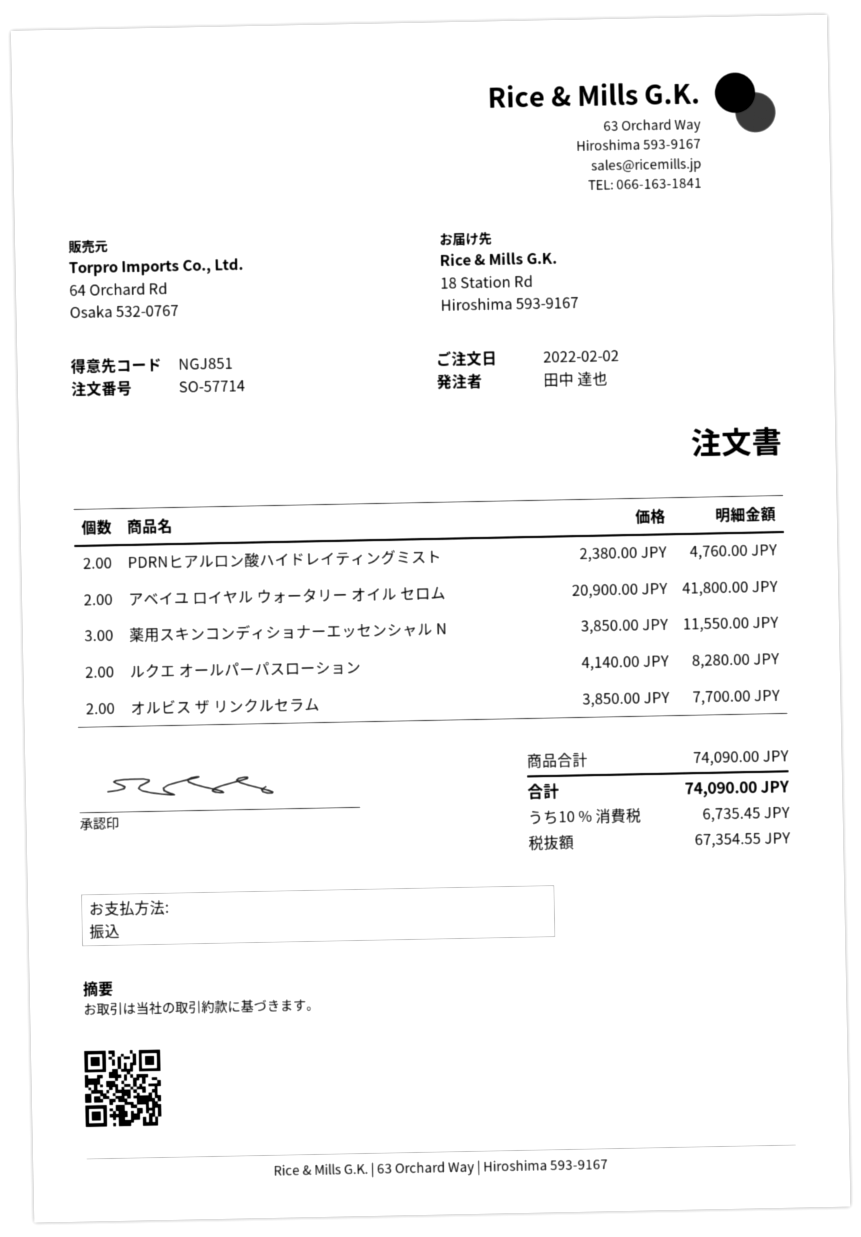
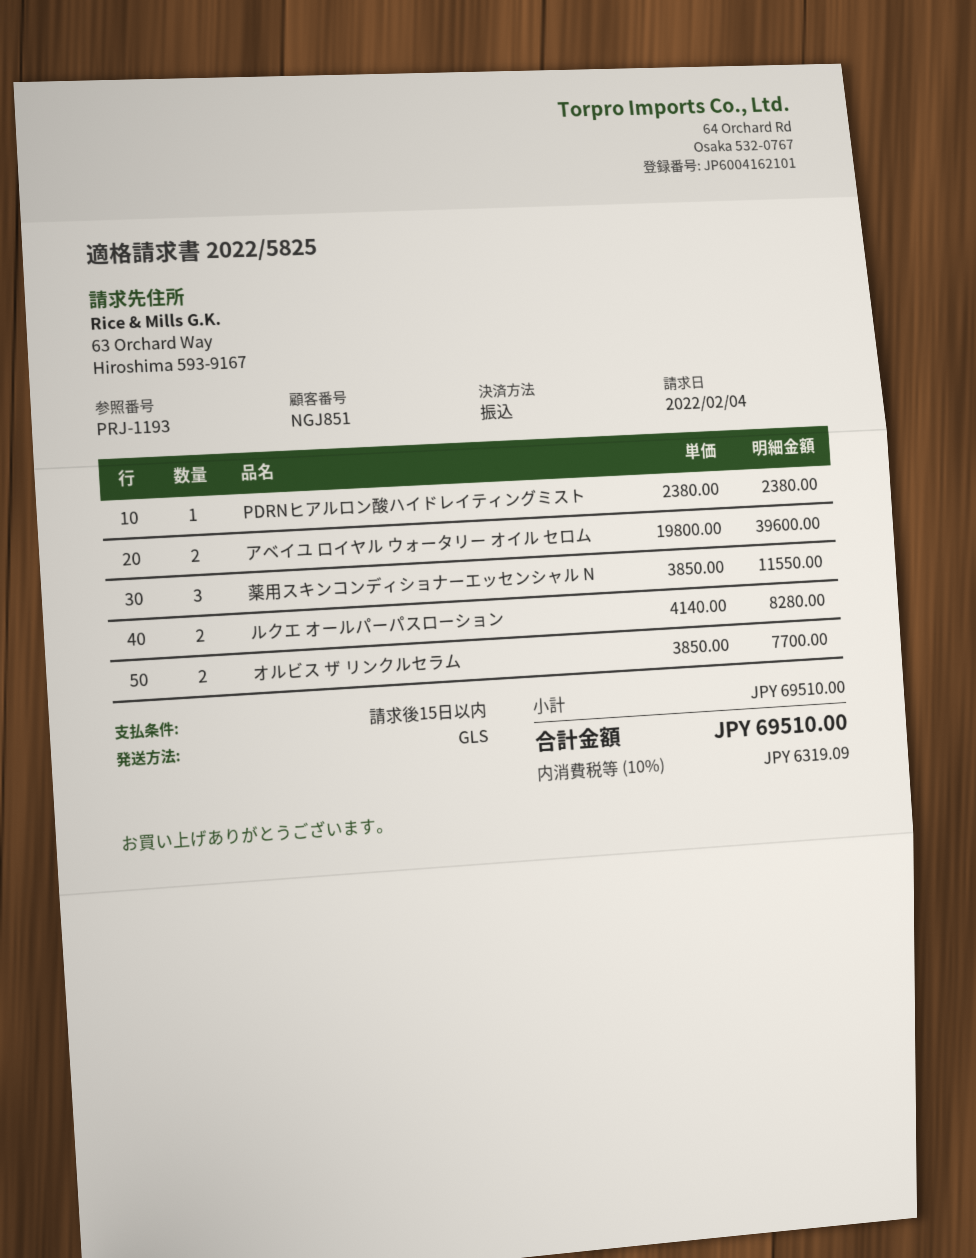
PDRNヒアルロン酸ハイドレイティングミスト: 2 x 2380.00 = 4760.00 -> 1 x 2380.00 = 2380.00
アベイユ ロイヤル ウォータリー オイル セロム: 2 x 20900.00 = 41800.00 -> 2 x 19800.00 = 39600.00
subtotal: 74090.00 -> 69510.00
tax: 10% = 6735.45 -> 10% = 6319.09
total: 74090.00 -> 69510.00

